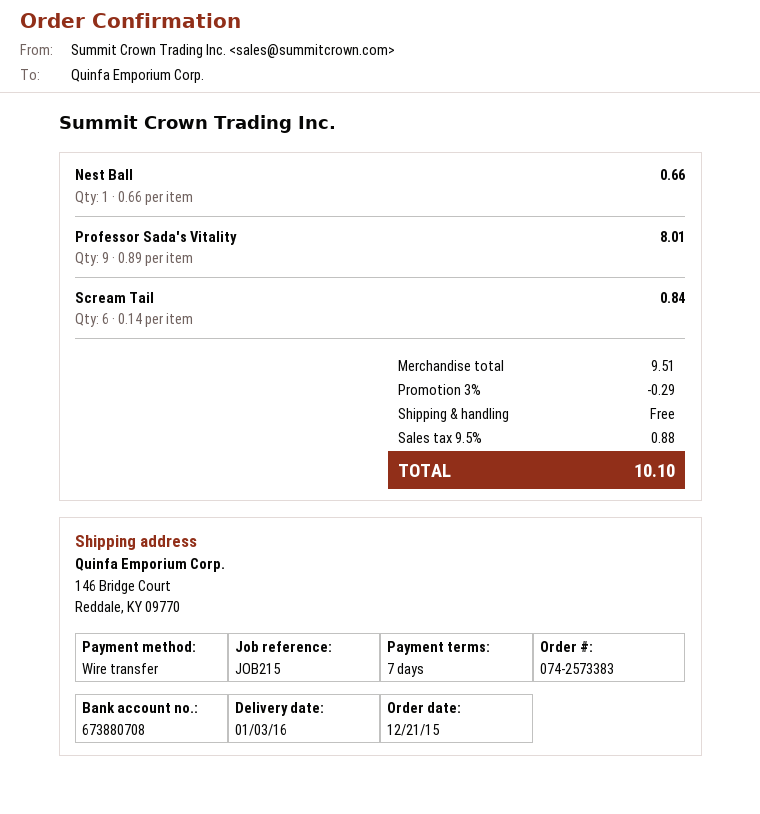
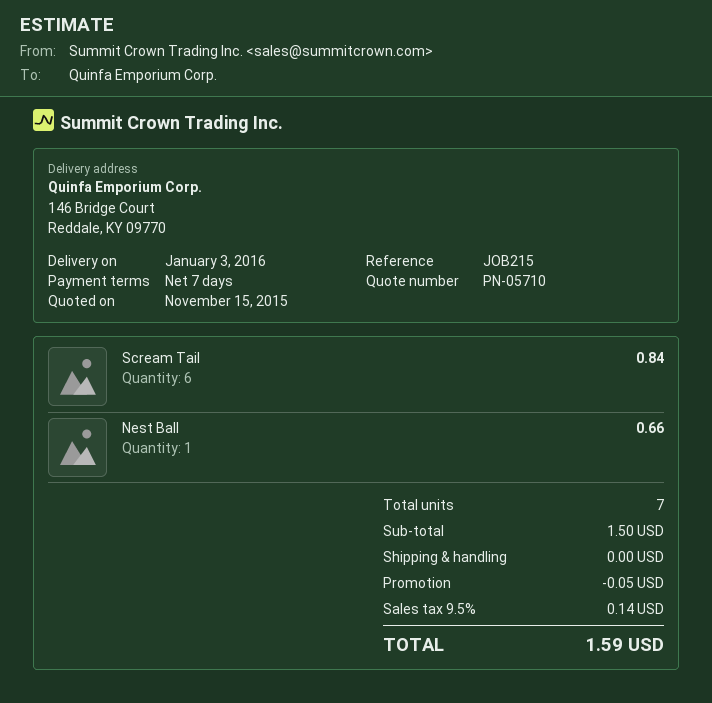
Professor Sada's Vitality: 9 for 8.01 -> none
subtotal: 9.51 -> 1.50
discount: 0.29 -> 0.05
tax: 9.5% = 0.88 -> 9.5% = 0.14
total: 10.10 -> 1.59

